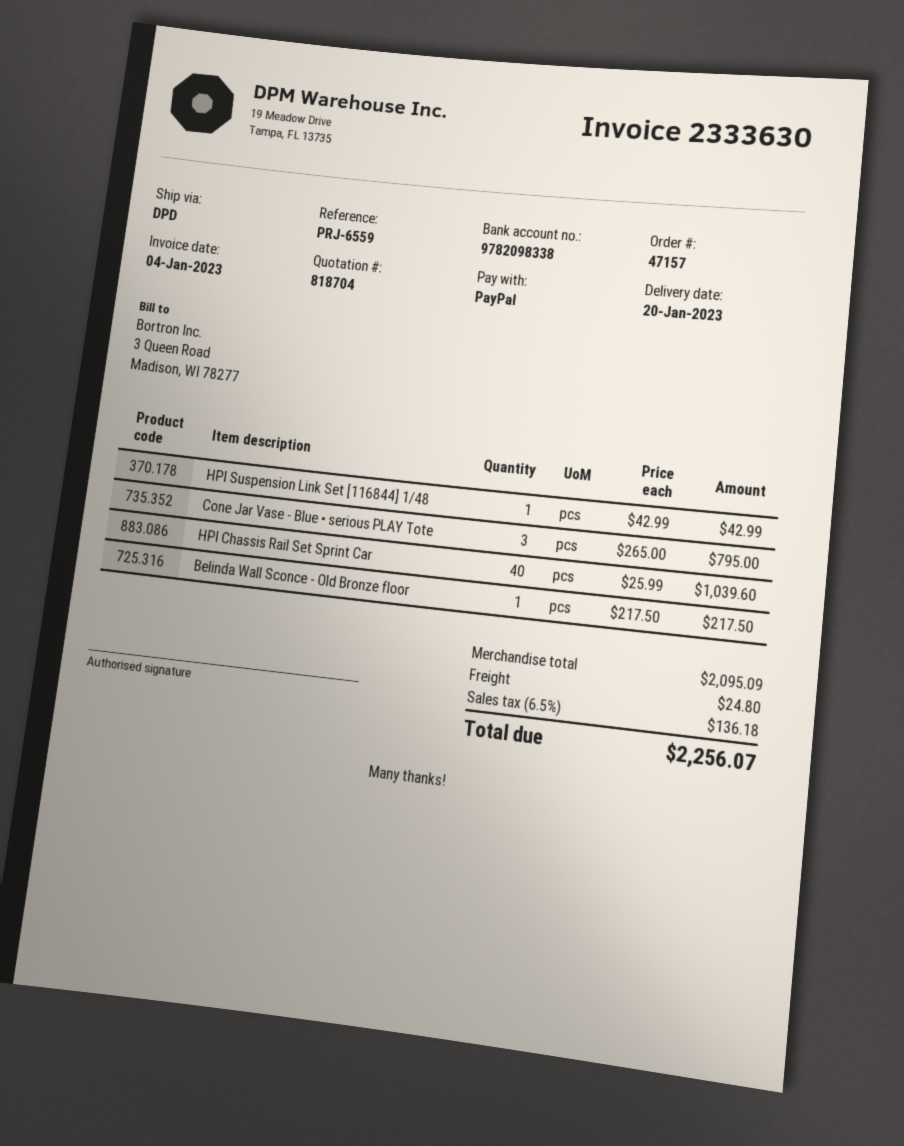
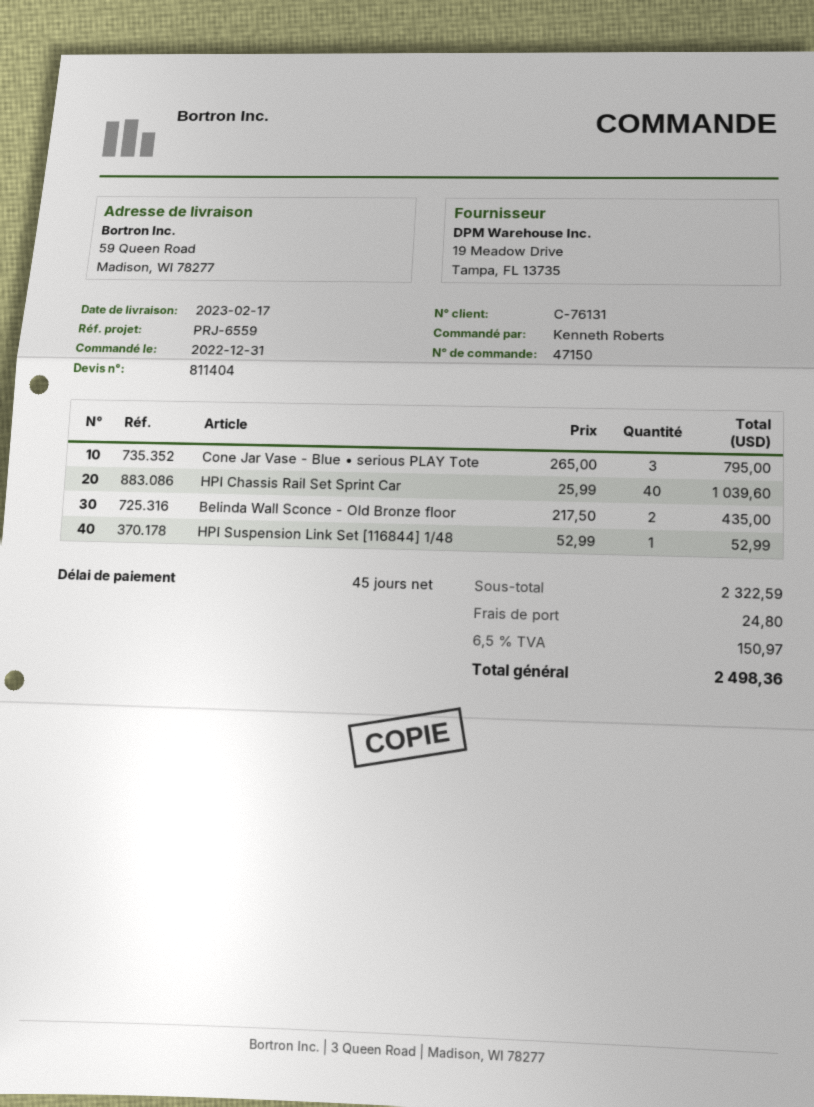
quote number: 818704 -> 811404
order number: 47157 -> 47150
delivery date: 2023-01-20 -> 2023-02-17
HPI Suspension Link Set [116844] 1/48: 1 x 42.99 = 42.99 -> 1 x 52.99 = 52.99
Belinda Wall Sconce - Old Bronze floor: 1 x 217.50 = 217.50 -> 2 x 217.50 = 435.00
subtotal: 2095.09 -> 2322.59
tax: 6.5% = 136.18 -> 6.5% = 150.97
total: 2256.07 -> 2498.36

